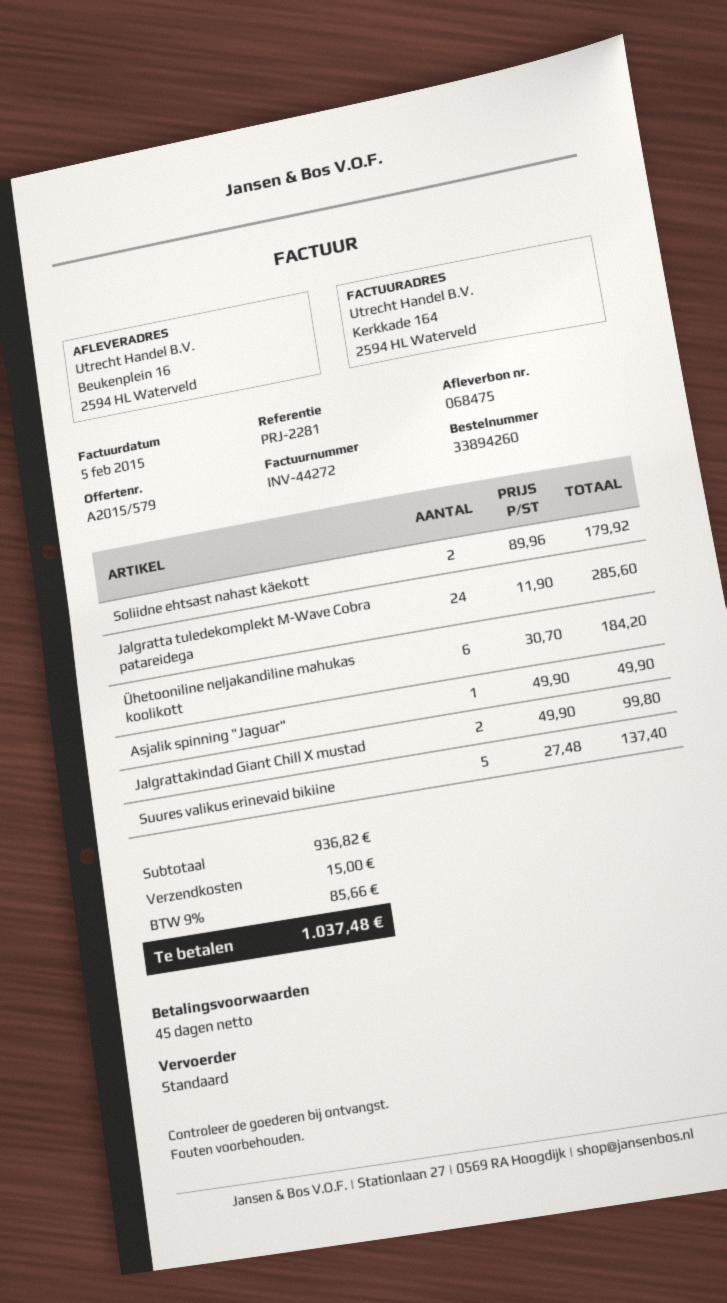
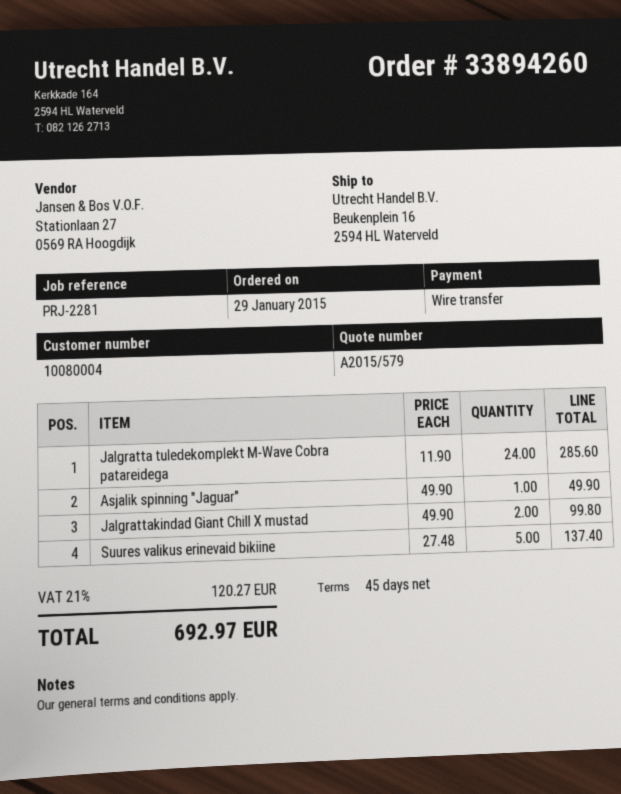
Soliidne ehtsast nahast käekott: 2 x 89.96 = 179.92 -> none
Ühetooniline neljakandiline mahukas koolikott: 6 x 30.70 = 184.20 -> none
shipping: 15.00 -> none
tax: 9% = 85.66 -> 21% = 120.27
total: 1037.48 -> 692.97

